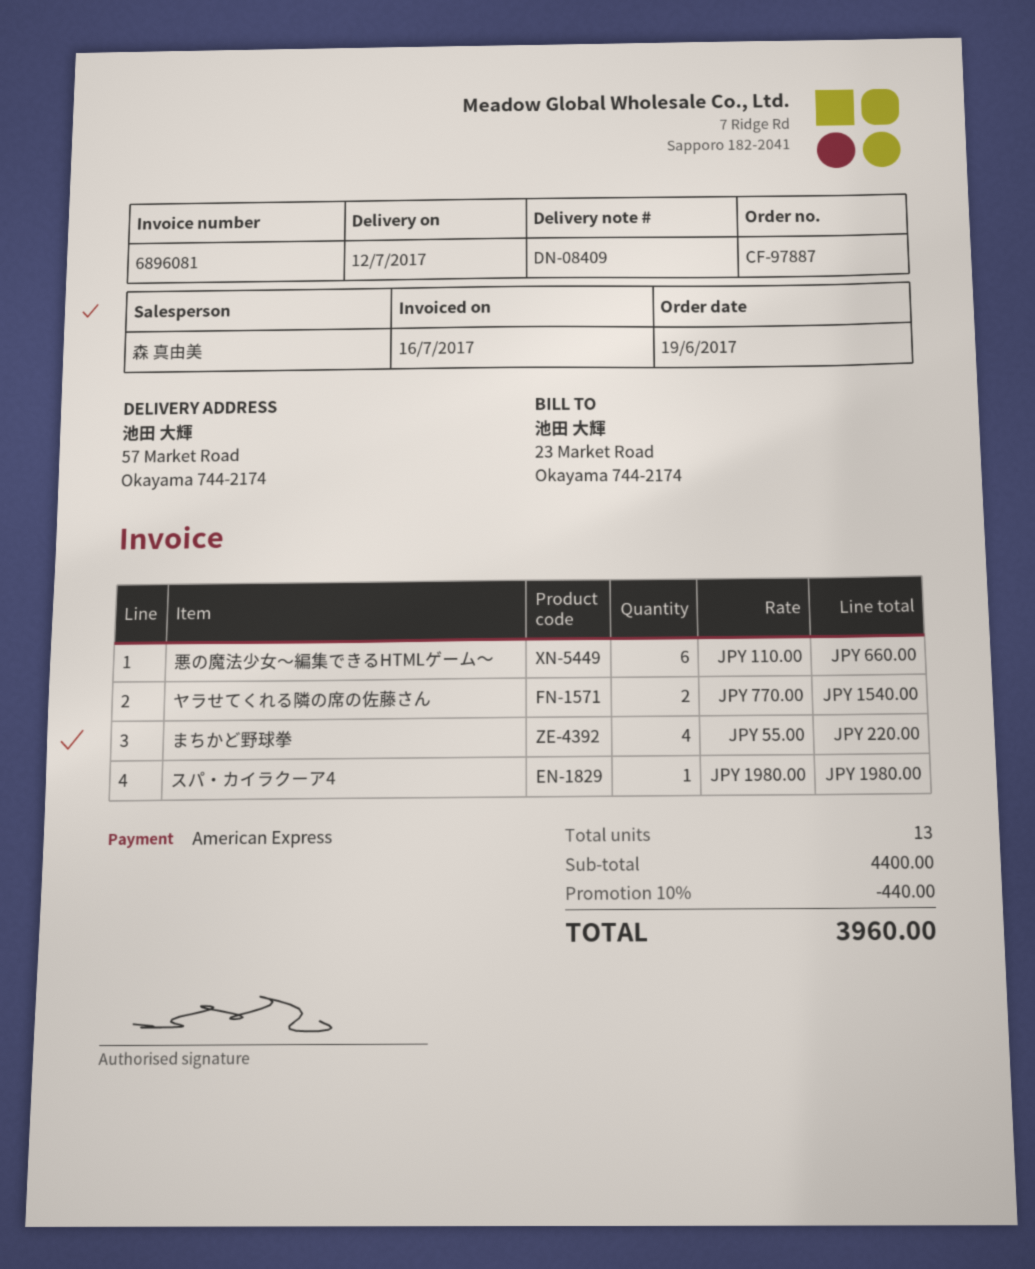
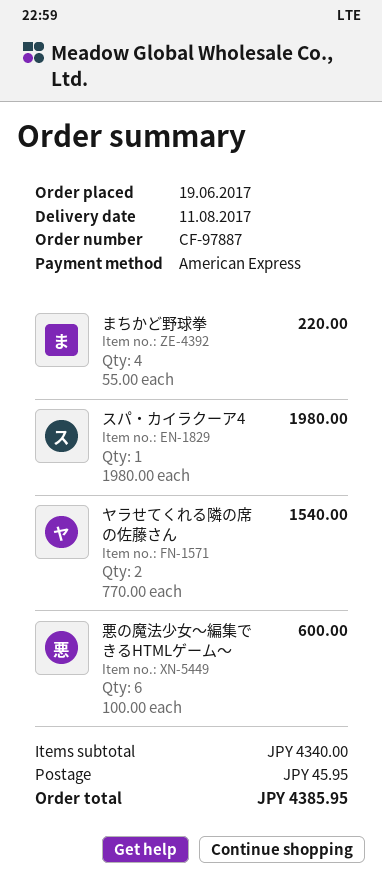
delivery date: 2017-07-12 -> 2017-08-11
悪の魔法少女〜編集できるHTMLゲーム〜: 6 x 110.00 = 660.00 -> 6 x 100.00 = 600.00
subtotal: 4400.00 -> 4340.00
discount: 10% = 440.00 -> none
shipping: none -> 45.95
total: 3960.00 -> 4385.95

